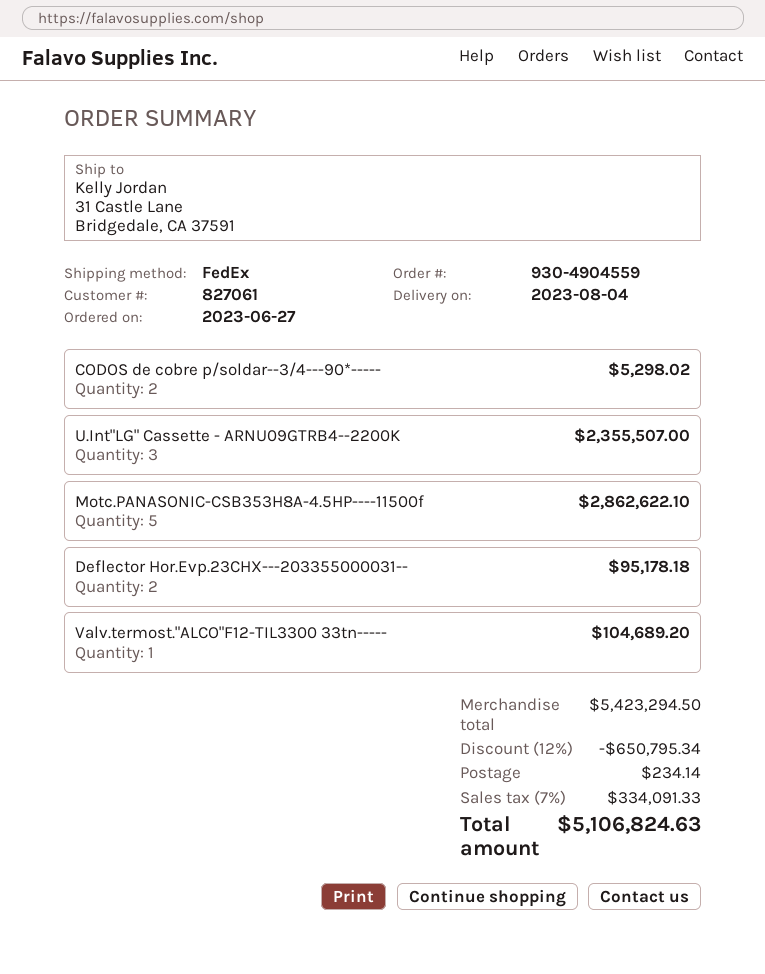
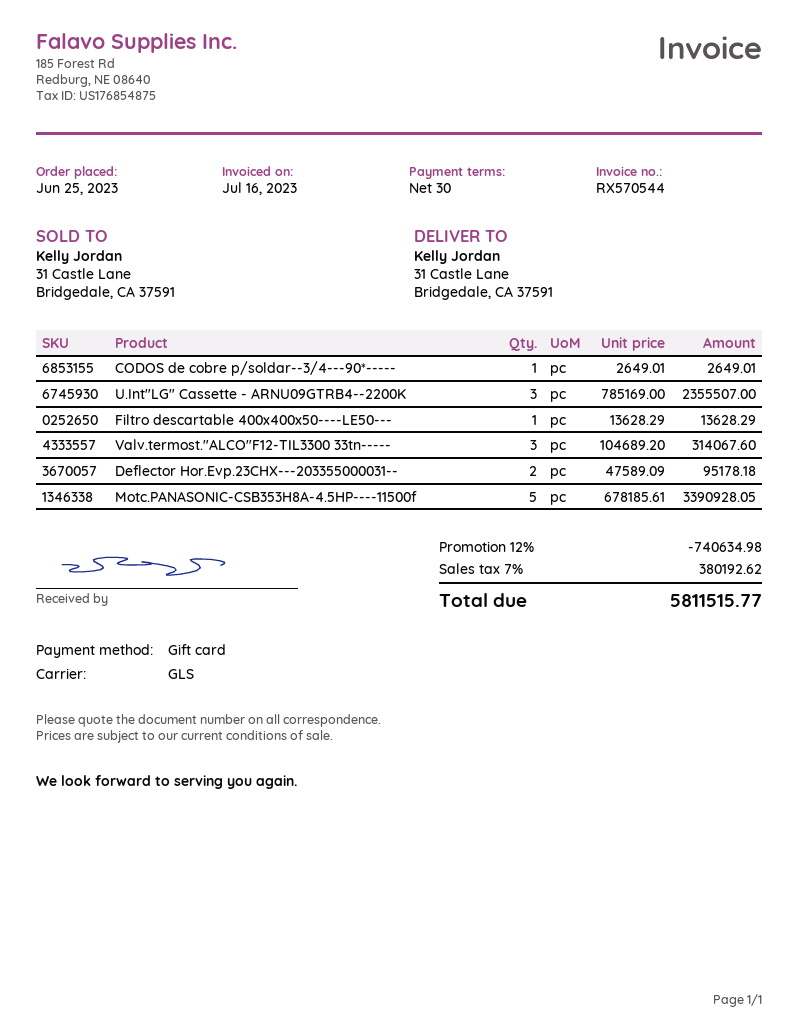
order date: 2023-06-27 -> 2023-06-25
shipping method: FedEx -> GLS
CODOS de cobre p/soldar--3/4---90*-----: 2 for 5298.02 -> 1 for 2649.01
Motc.PANASONIC-CSB353H8A-4.5HP----11500f: 5 for 2862622.10 -> 5 for 3390928.05
Valv.termost."ALCO"F12-TIL3300 33tn-----: 1 for 104689.20 -> 3 for 314067.60
Filtro descartable 400x400x50----LE50---: none -> 1 for 13628.29
discount: 12% = 650795.34 -> 12% = 740634.98
shipping: 234.14 -> none
tax: 7% = 334091.33 -> 7% = 380192.62
total: 5106824.63 -> 5811515.77

